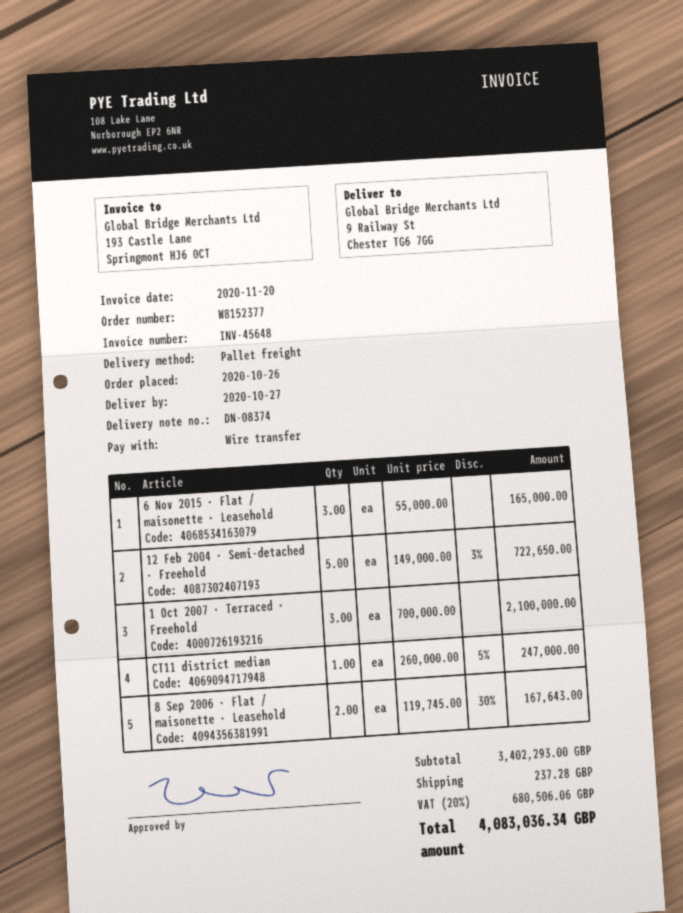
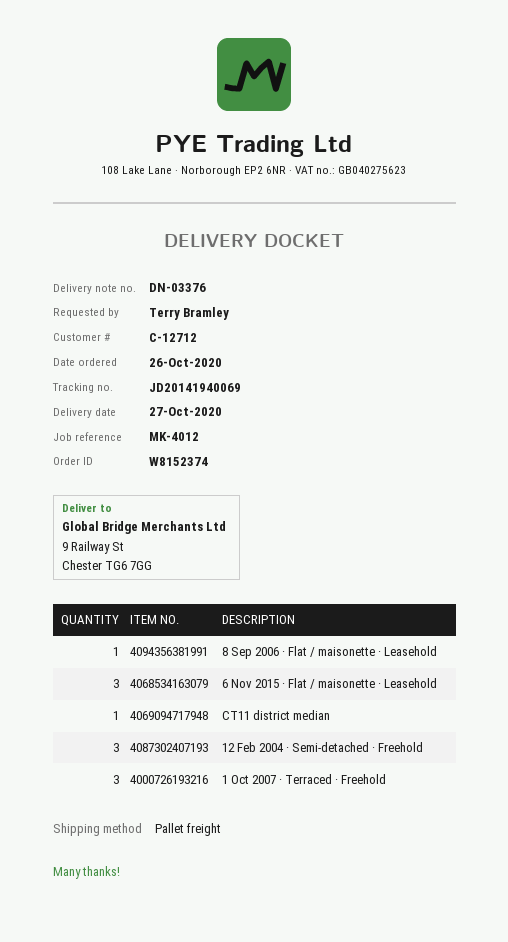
order number: W8152377 -> W8152374
delivery note number: DN-08374 -> DN-03376
12 Feb 2004 · Semi-detached · Freehold: 5 -> 3
8 Sep 2006 · Flat / maisonette · Leasehold: 2 -> 1

